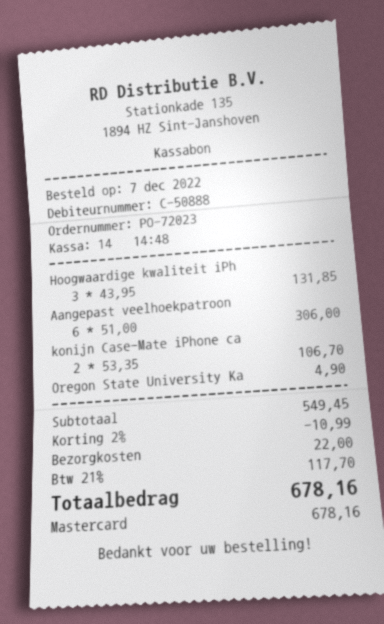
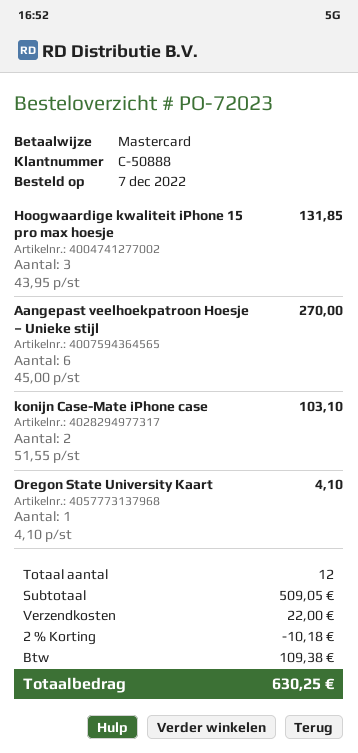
Aangepast veelhoekpatroon: 6 x 51.00 = 306.00 -> 6 x 45.00 = 270.00
konijn Case-Mate iPhone ca: 2 x 53.35 = 106.70 -> 2 x 51.55 = 103.10
Oregon State University Ka: 1 x 4.90 = 4.90 -> 1 x 4.10 = 4.10
subtotal: 549.45 -> 509.05
discount: 2% = 10.99 -> 2% = 10.18
tax: 117.70 -> 109.38
total: 678.16 -> 630.25

